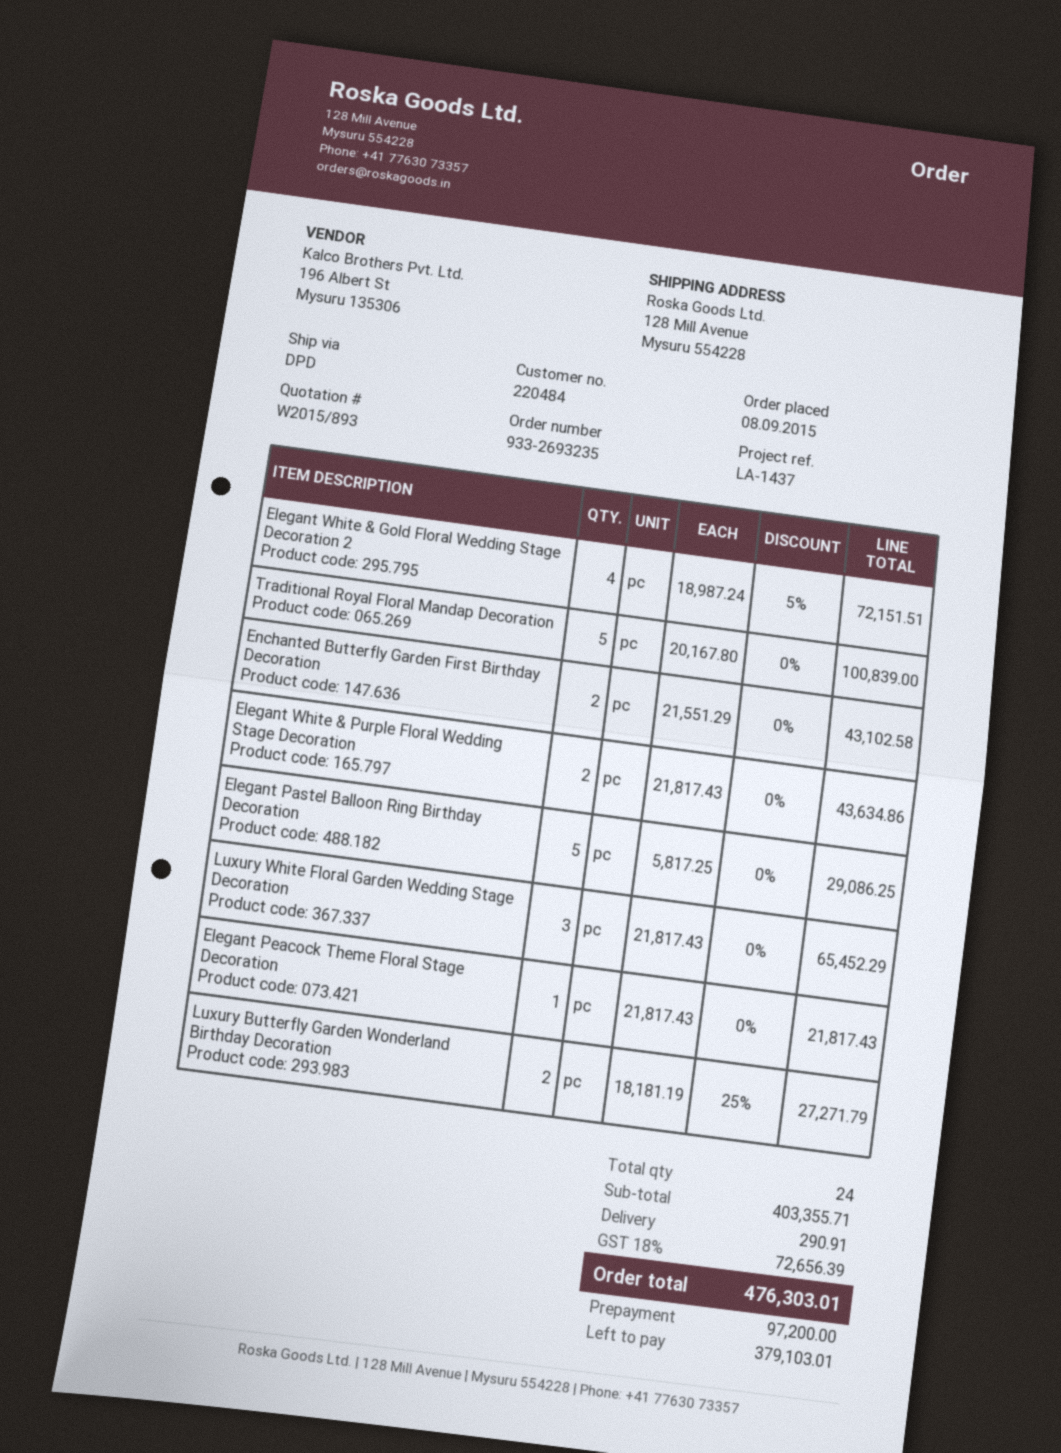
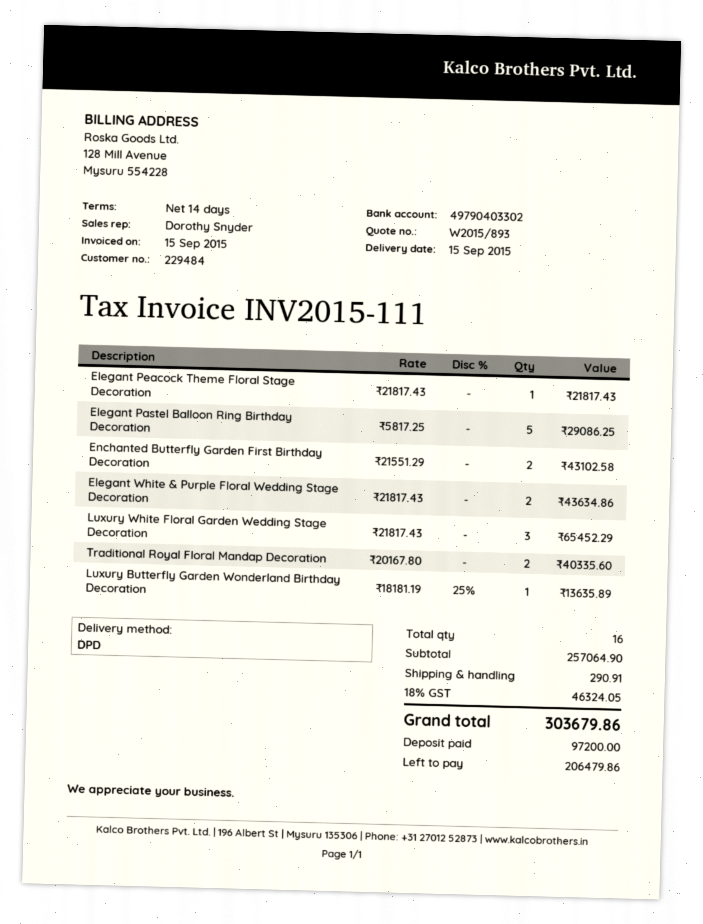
customer number: 220484 -> 229484
Elegant White & Gold Floral Wedding Stage Decoration 2: 4 x 18987.24 - 5% = 72151.51 -> none
Traditional Royal Floral Mandap Decoration: 5 x 20167.80 = 100839.00 -> 2 x 20167.80 = 40335.60
Luxury Butterfly Garden Wonderland Birthday Decoration: 2 x 18181.19 - 25% = 27271.79 -> 1 x 18181.19 - 25% = 13635.89
total quantity: 24 -> 16
subtotal: 403355.71 -> 257064.90
tax: 18% = 72656.39 -> 18% = 46324.05
total: 476303.01 -> 303679.86
balance: 379103.01 -> 206479.86

